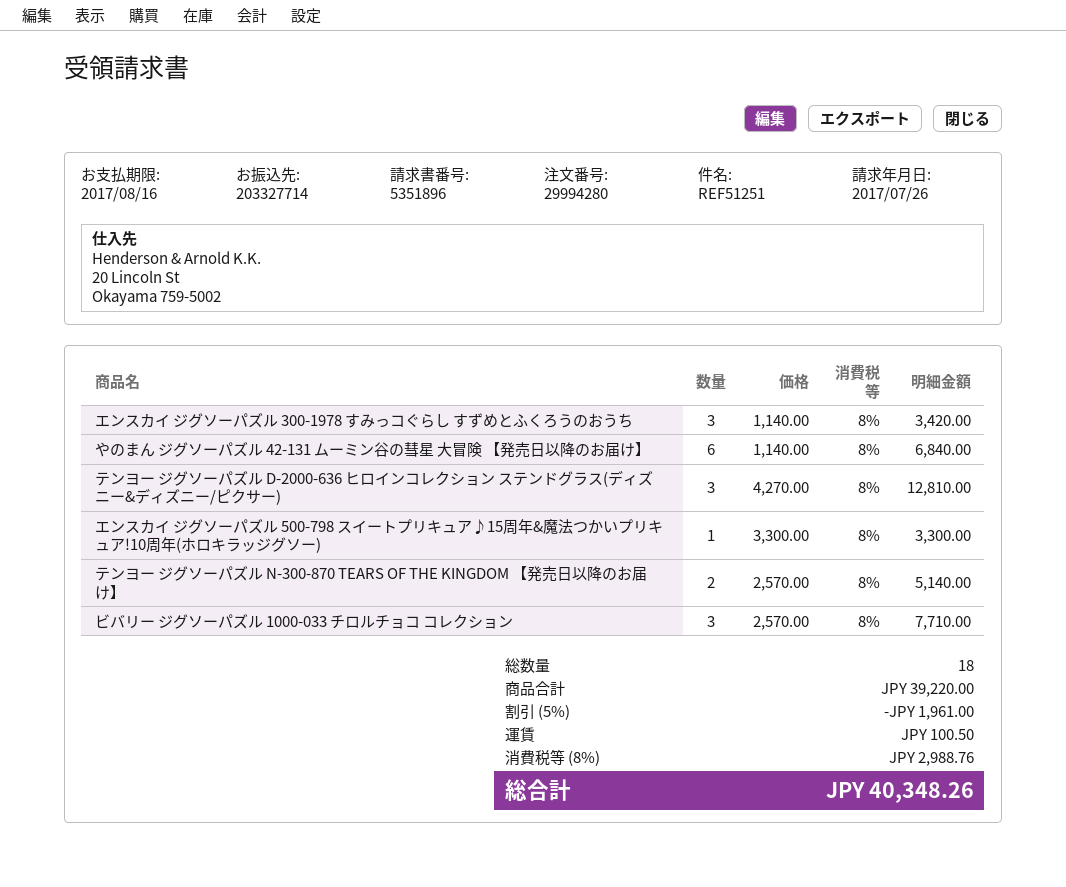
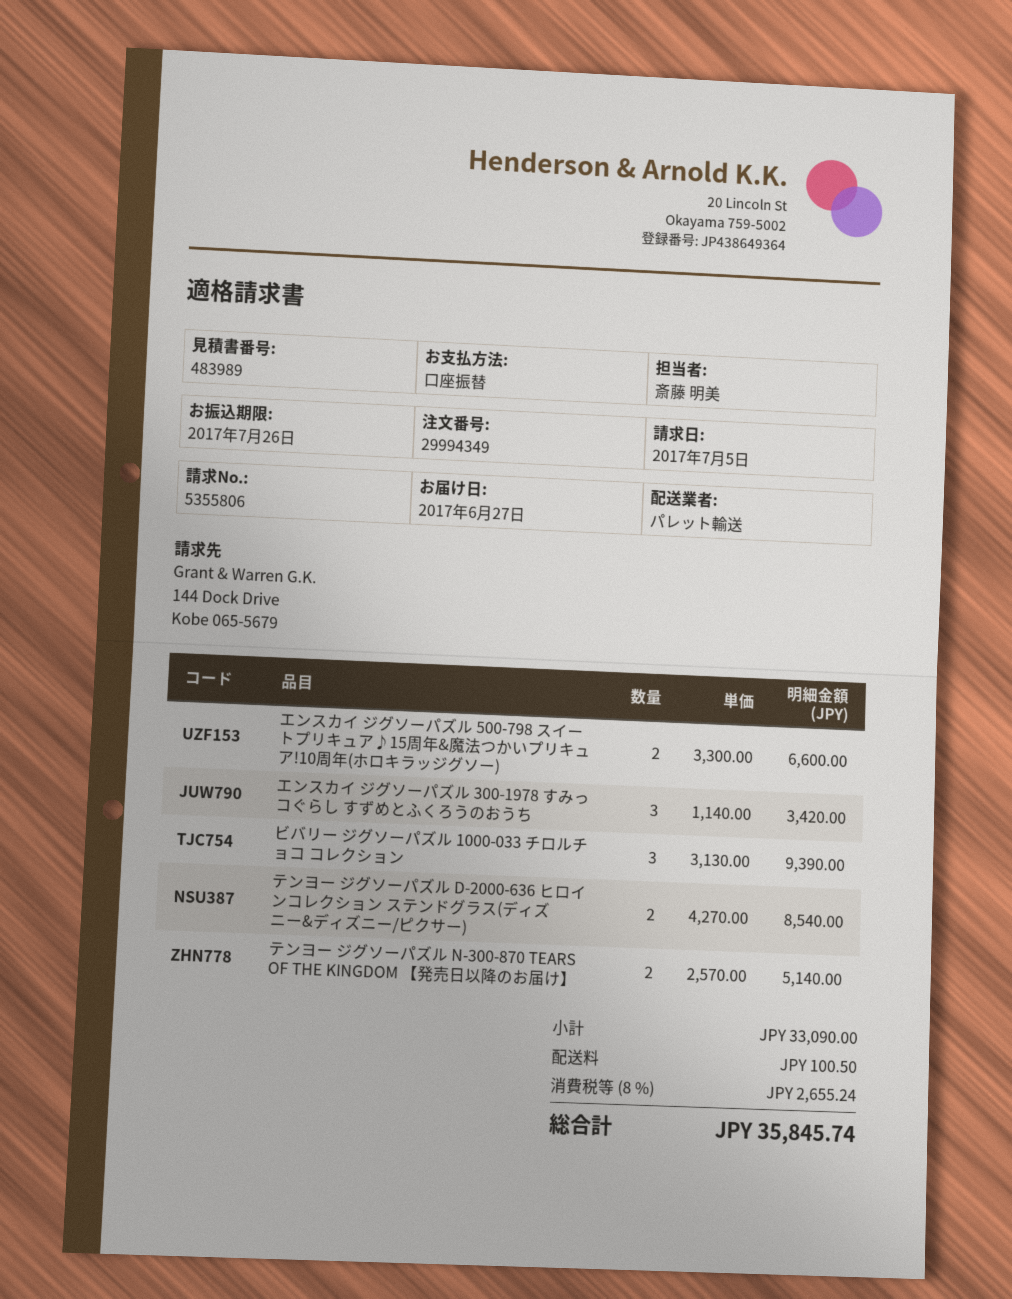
order number: 29994280 -> 29994349
invoice number: 5351896 -> 5355806
invoice date: 2017-07-26 -> 2017-07-05
due date: 2017-08-16 -> 2017-07-26
やのまん ジグソーパズル 42-131 ムーミン谷の彗星 大冒険 【発売日以降のお届け】: 6 x 1140.00 = 6840.00 -> none
テンヨー ジグソーパズル D-2000-636 ヒロインコレクション ステンドグラス(ディズニー&ディズニー/ピクサー): 3 x 4270.00 = 12810.00 -> 2 x 4270.00 = 8540.00
エンスカイ ジグソーパズル 500-798 スイートプリキュア♪15周年&魔法つかいプリキュア!10周年(ホロキラッジグソー): 1 x 3300.00 = 3300.00 -> 2 x 3300.00 = 6600.00
ビバリー ジグソーパズル 1000-033 チロルチョコ コレクション: 3 x 2570.00 = 7710.00 -> 3 x 3130.00 = 9390.00
subtotal: 39220.00 -> 33090.00
discount: 5% = 1961.00 -> none
tax: 8% = 2988.76 -> 8% = 2655.24
total: 40348.26 -> 35845.74

